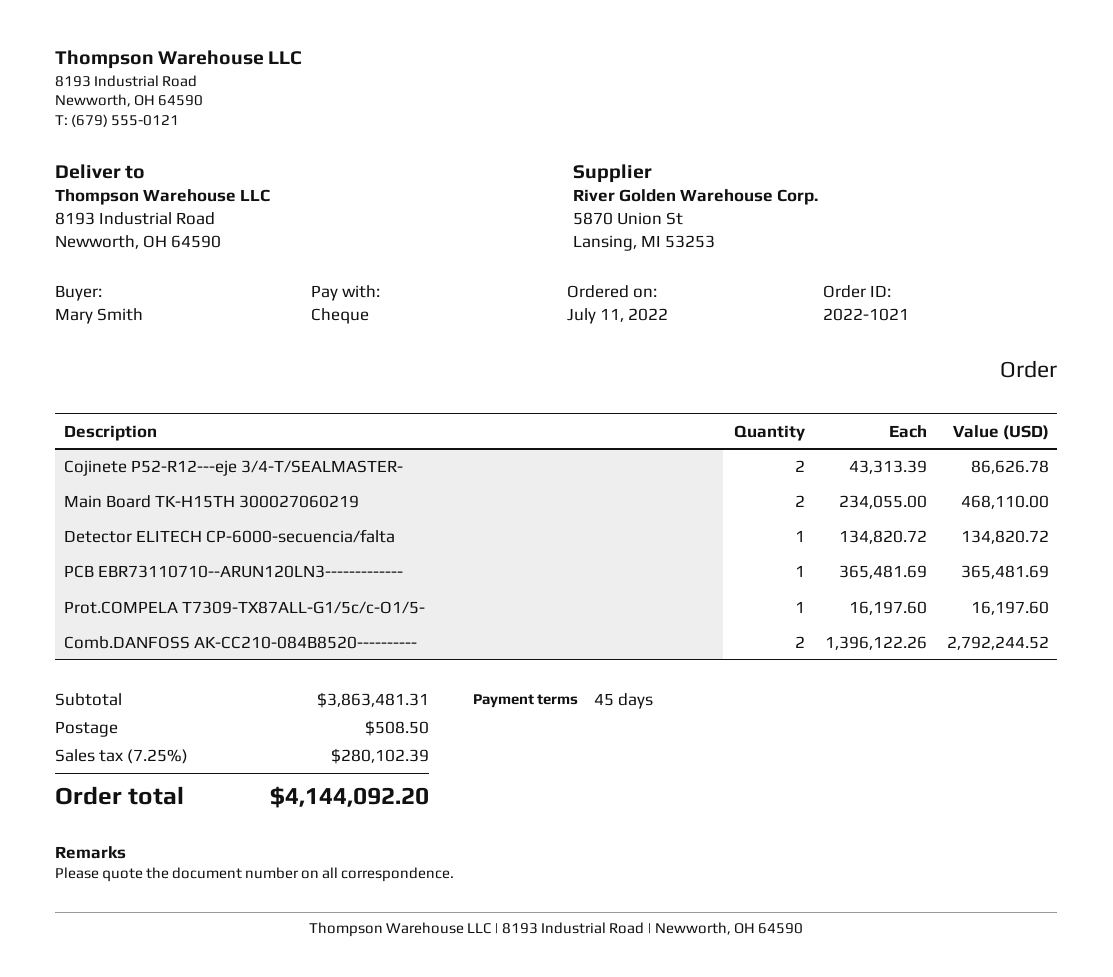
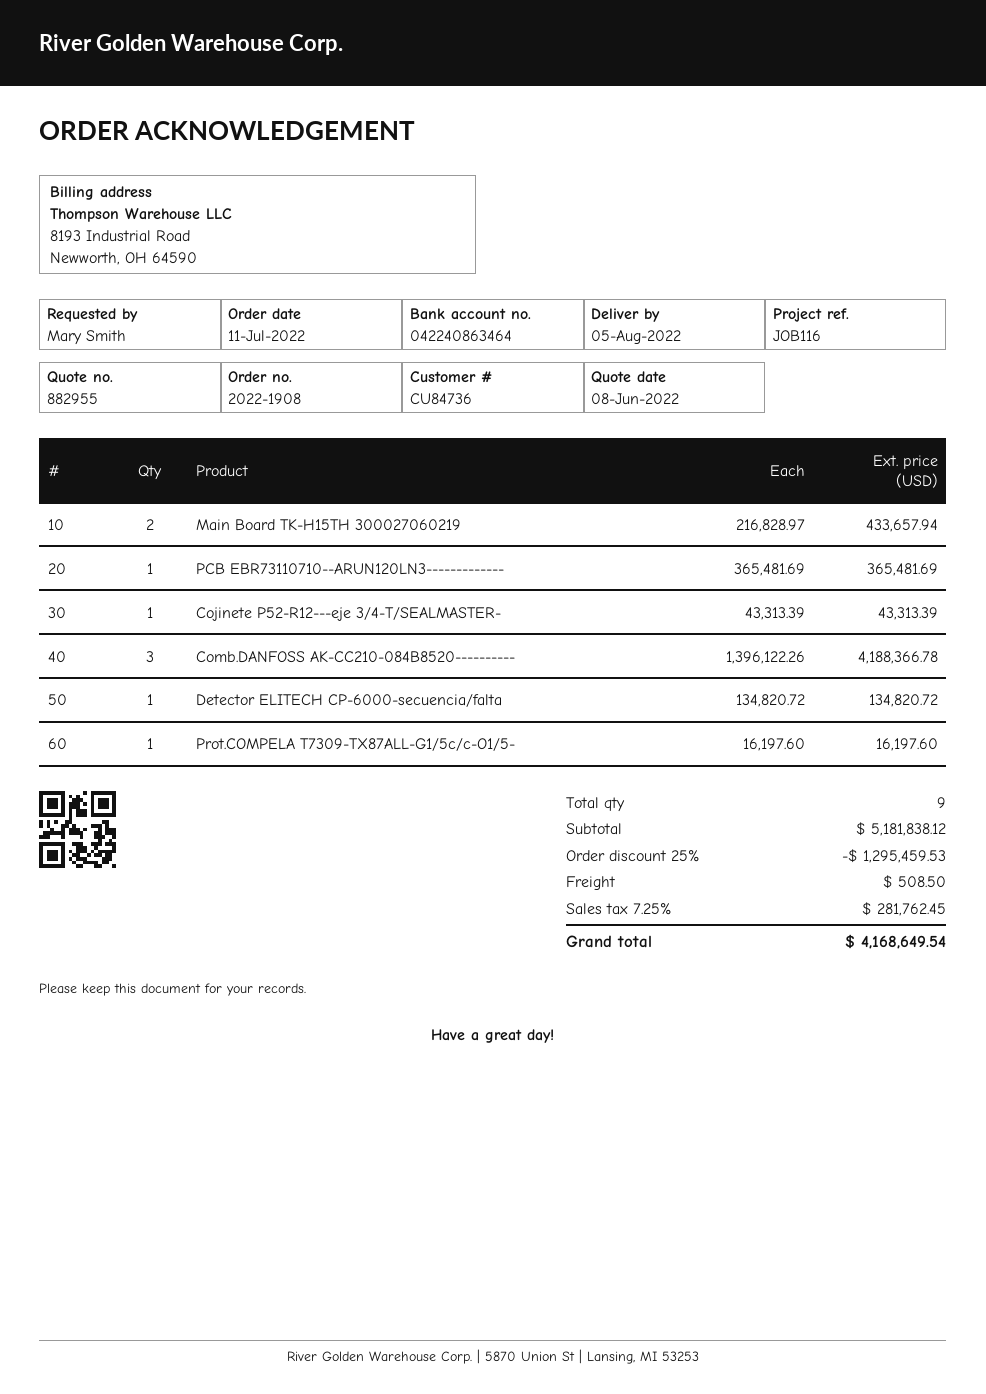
order number: 2022-1021 -> 2022-1908
Cojinete P52-R12---eje 3/4-T/SEALMASTER-: 2 x 43313.39 = 86626.78 -> 1 x 43313.39 = 43313.39
Main Board TK-H15TH 300027060219: 2 x 234055.00 = 468110.00 -> 2 x 216828.97 = 433657.94
Comb.DANFOSS AK-CC210-084B8520----------: 2 x 1396122.26 = 2792244.52 -> 3 x 1396122.26 = 4188366.78
subtotal: 3863481.31 -> 5181838.12
discount: none -> 25% = 1295459.53
tax: 7.25% = 280102.39 -> 7.25% = 281762.45
total: 4144092.20 -> 4168649.54

